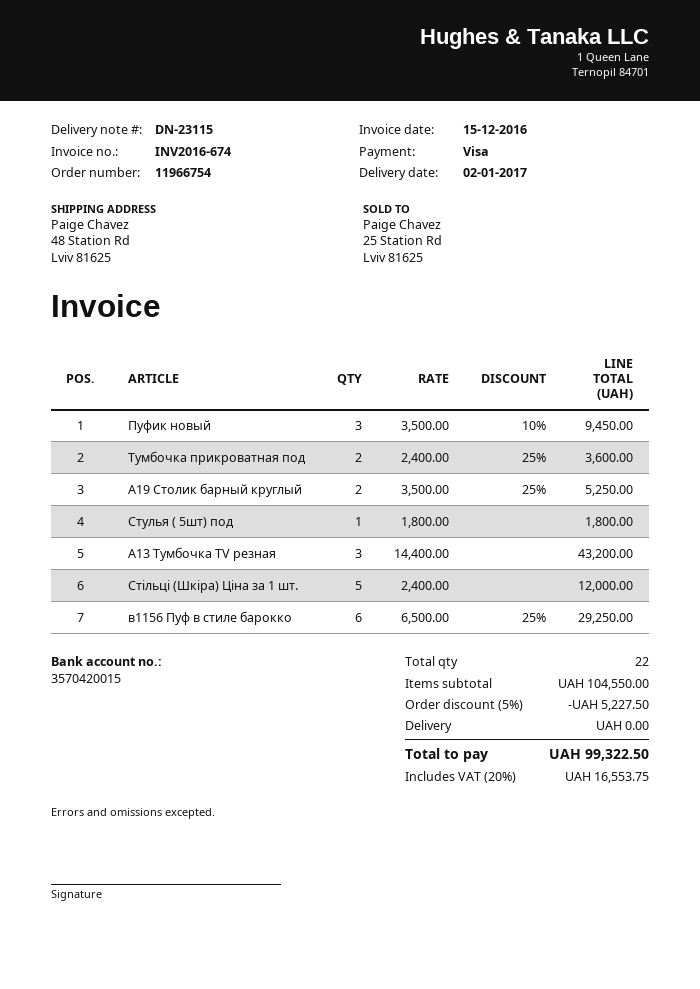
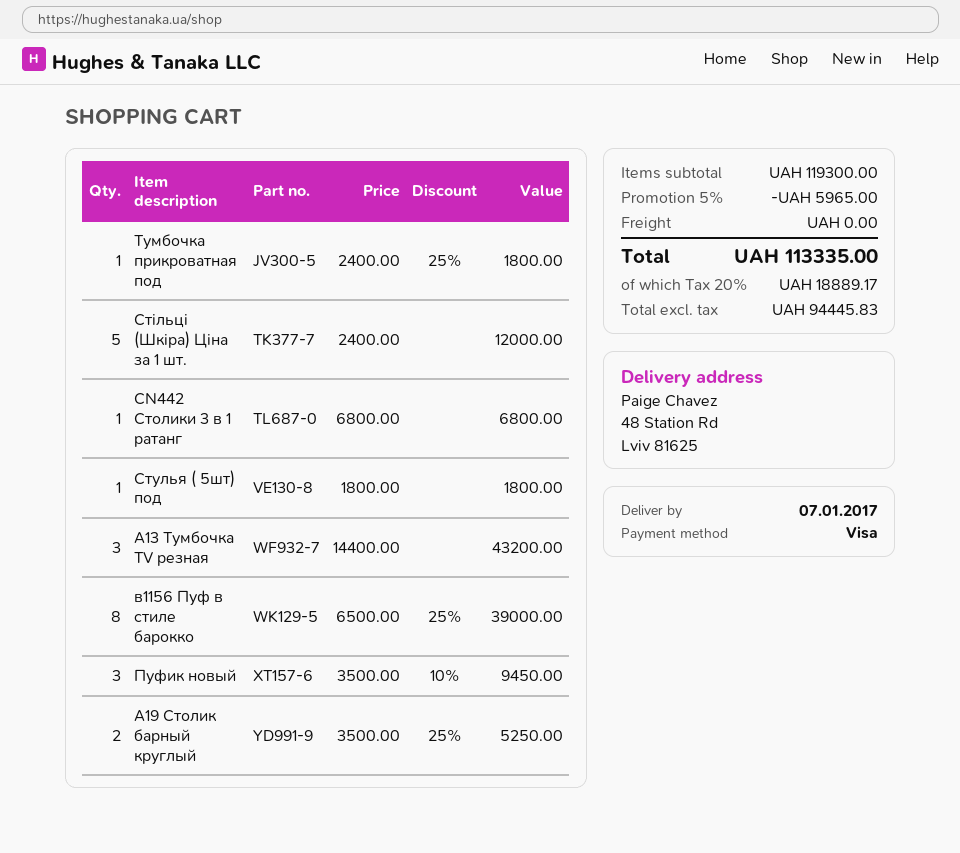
delivery date: 2017-01-02 -> 2017-01-07
Тумбочка прикроватная под: 2 x 2400.00 - 25% = 3600.00 -> 1 x 2400.00 - 25% = 1800.00
в1156 Пуф в стиле барокко: 6 x 6500.00 - 25% = 29250.00 -> 8 x 6500.00 - 25% = 39000.00
CN442 Столики 3 в 1 ратанг: none -> 1 x 6800.00 = 6800.00
subtotal: 104550.00 -> 119300.00
discount: 5% = 5227.50 -> 5% = 5965.00
tax: 20% = 16553.75 -> 20% = 18889.17
total: 99322.50 -> 113335.00

